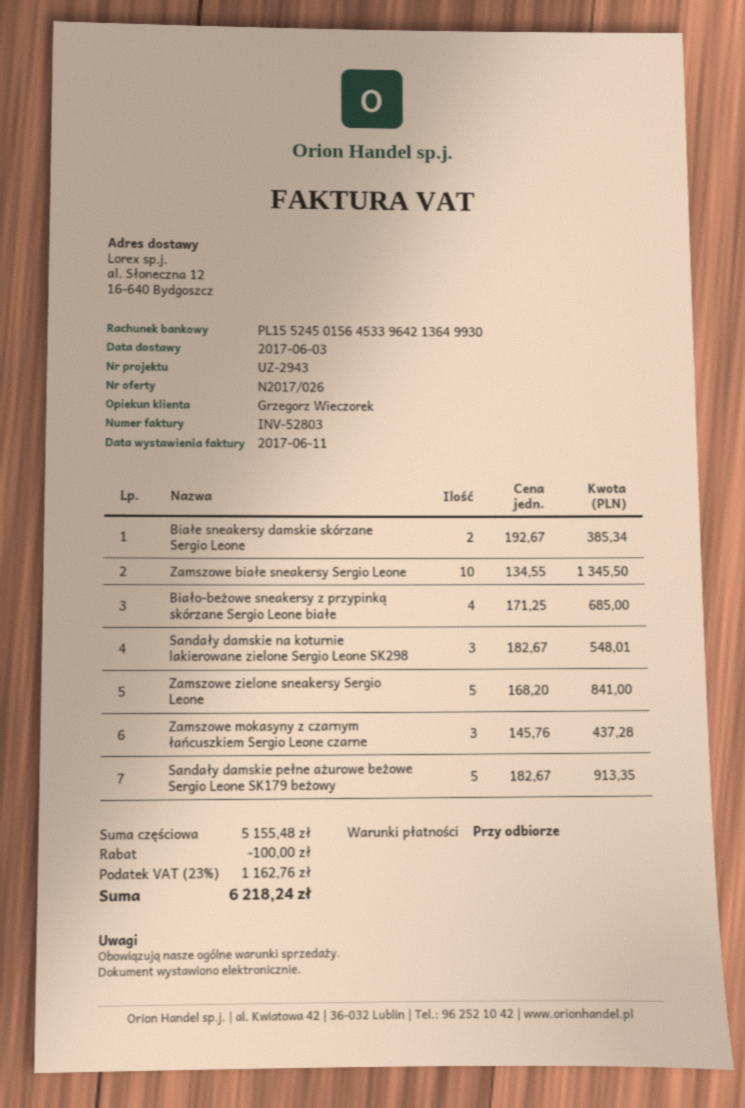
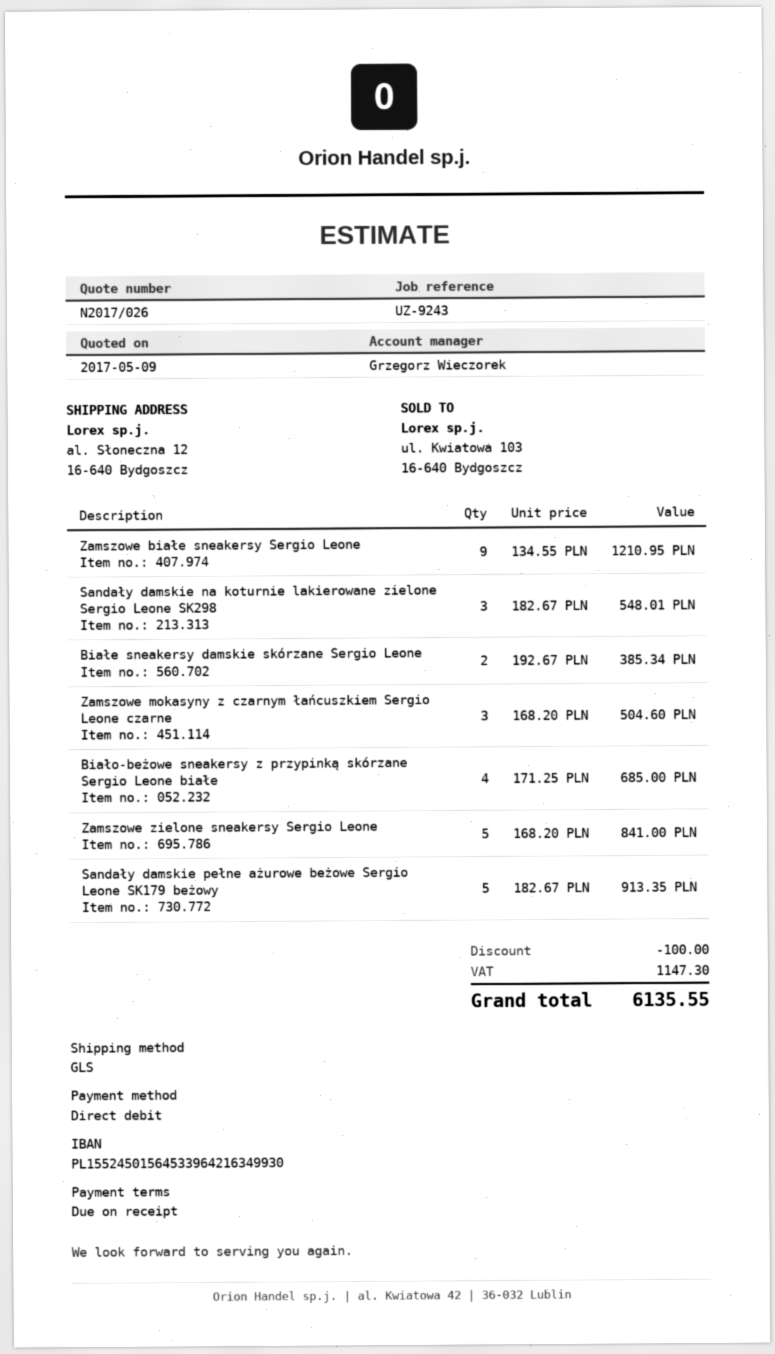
reference: UZ-2943 -> UZ-9243
bank account: PL15524501564533964213649930 -> PL15524501564533964216349930
Zamszowe białe sneakersy Sergio Leone: 10 x 134.55 = 1345.50 -> 9 x 134.55 = 1210.95
Zamszowe mokasyny z czarnym łańcuszkiem Sergio Leone czarne: 3 x 145.76 = 437.28 -> 3 x 168.20 = 504.60
tax: 1162.76 -> 1147.30
total: 6218.24 -> 6135.55

